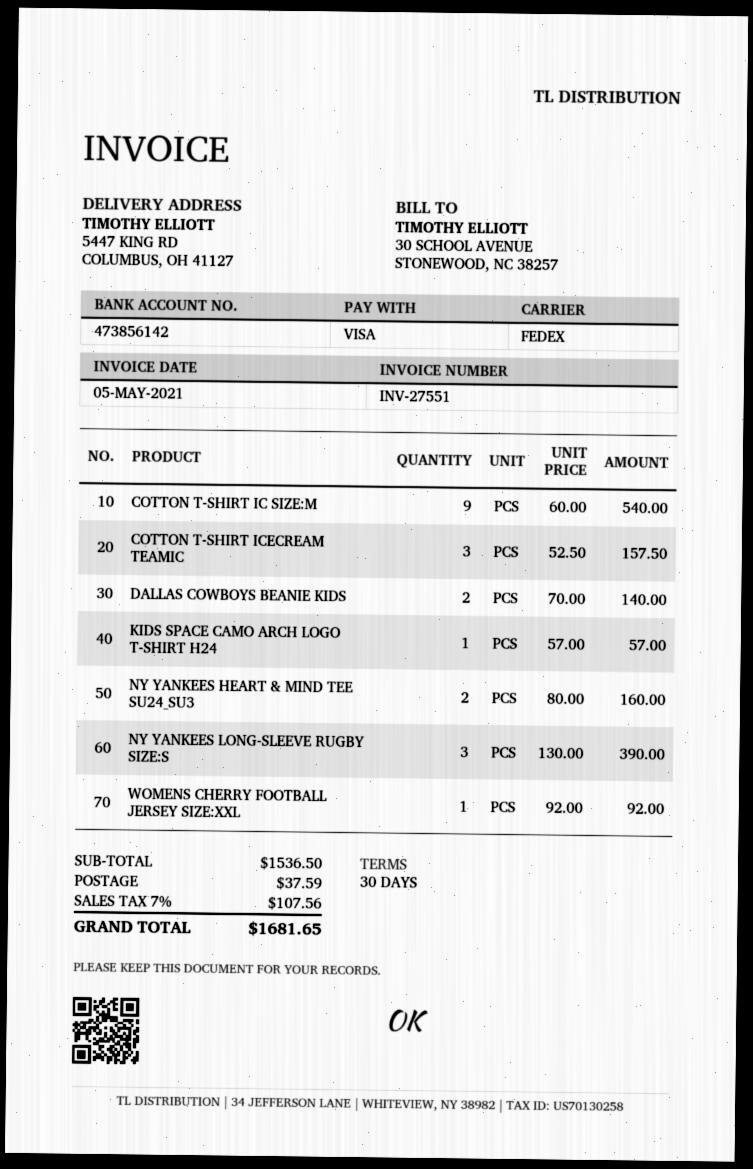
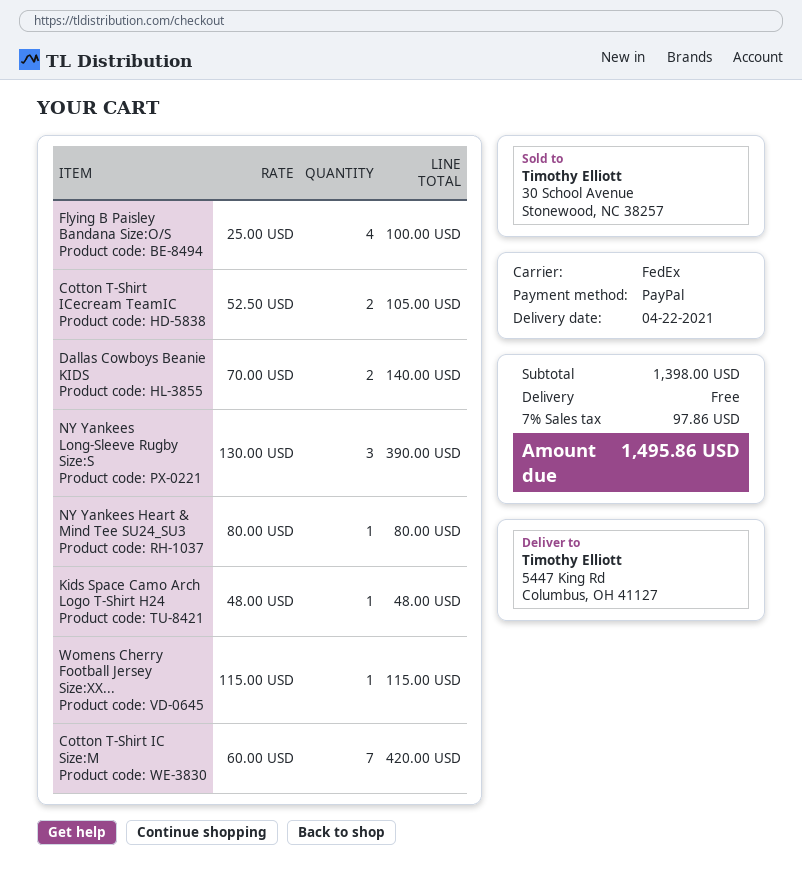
payment method: Visa -> PayPal
COTTON T-SHIRT IC SIZE:M: 9 x 60.00 = 540.00 -> 7 x 60.00 = 420.00
COTTON T-SHIRT ICECREAM TEAMIC: 3 x 52.50 = 157.50 -> 2 x 52.50 = 105.00
KIDS SPACE CAMO ARCH LOGO T-SHIRT H24: 1 x 57.00 = 57.00 -> 1 x 48.00 = 48.00
NY YANKEES HEART & MIND TEE SU24_SU3: 2 x 80.00 = 160.00 -> 1 x 80.00 = 80.00
WOMENS CHERRY FOOTBALL JERSEY SIZE:XXL: 1 x 92.00 = 92.00 -> 1 x 115.00 = 115.00
Flying B Paisley Bandana Size:O/S: none -> 4 x 25.00 = 100.00
subtotal: 1536.50 -> 1398.00
shipping: 37.59 -> 0.00
tax: 7% = 107.56 -> 7% = 97.86
total: 1681.65 -> 1495.86

